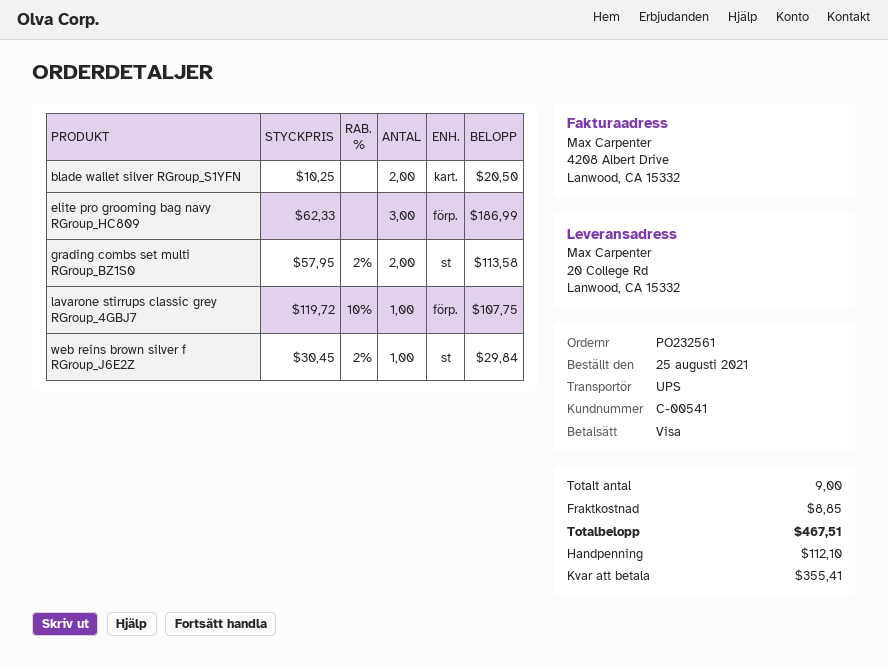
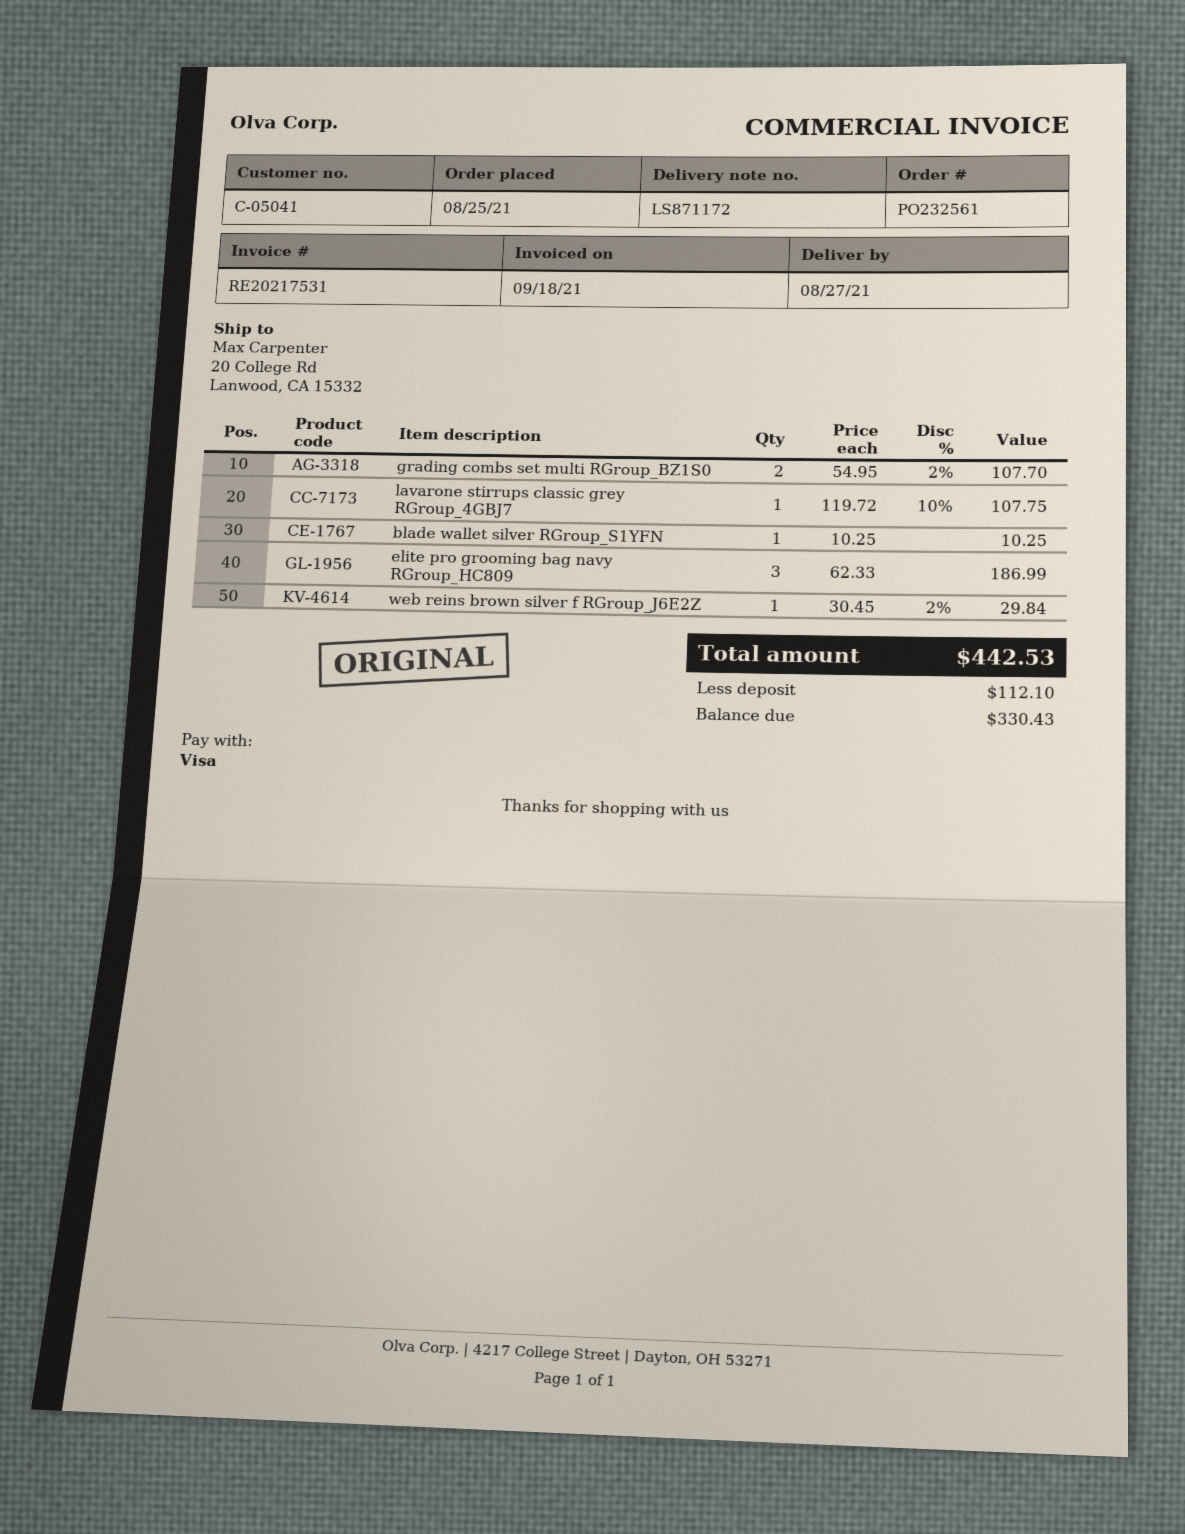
customer number: C-00541 -> C-05041
blade wallet silver RGroup_S1YFN: 2 x 10.25 = 20.50 -> 1 x 10.25 = 10.25
grading combs set multi RGroup_BZ1S0: 2 x 57.95 - 2% = 113.58 -> 2 x 54.95 - 2% = 107.70
shipping: 8.85 -> none
total: 467.51 -> 442.53
balance: 355.41 -> 330.43

